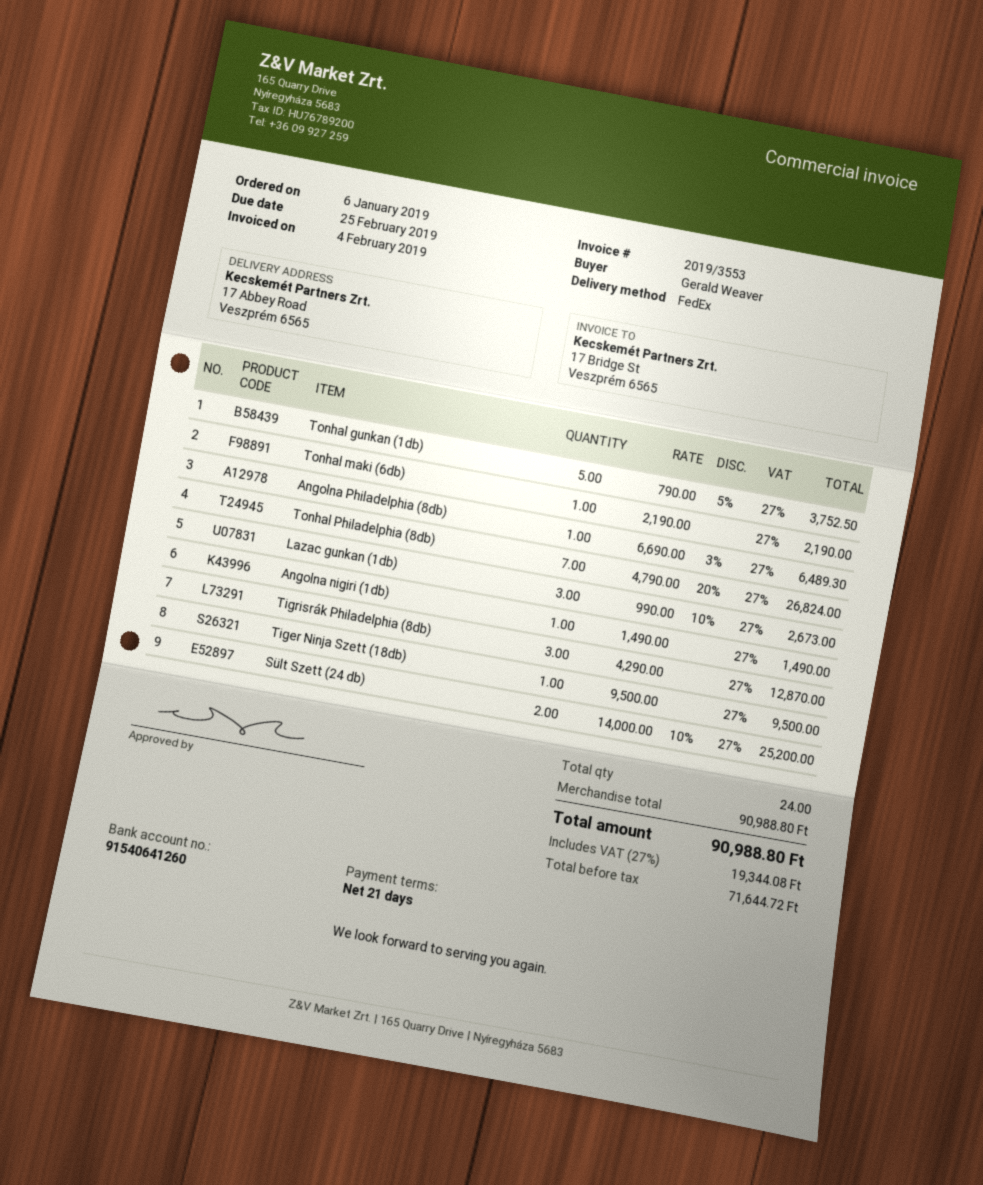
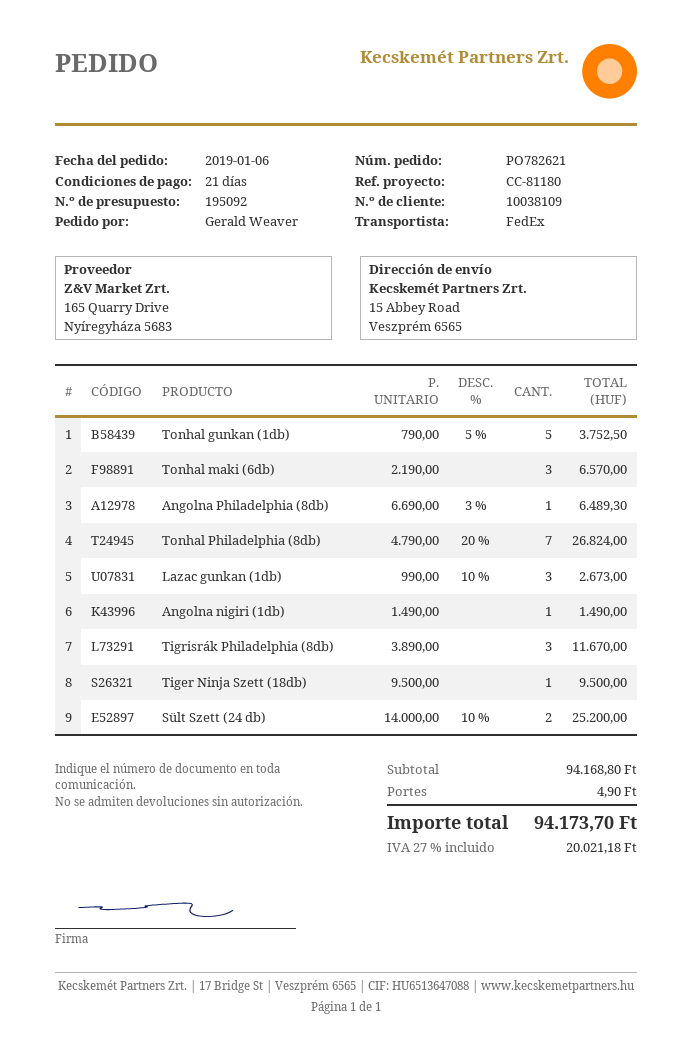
ship to: 17 Abbey Road, Veszprém 6565 -> 15 Abbey Road, Veszprém 6565
Tonhal maki (6db): 1 x 2190.00 = 2190.00 -> 3 x 2190.00 = 6570.00
Tigrisrák Philadelphia (8db): 3 x 4290.00 = 12870.00 -> 3 x 3890.00 = 11670.00
subtotal: 90988.80 -> 94168.80
shipping: none -> 4.90
tax: 27% = 19344.08 -> 27% = 20021.18
total: 90988.80 -> 94173.70

